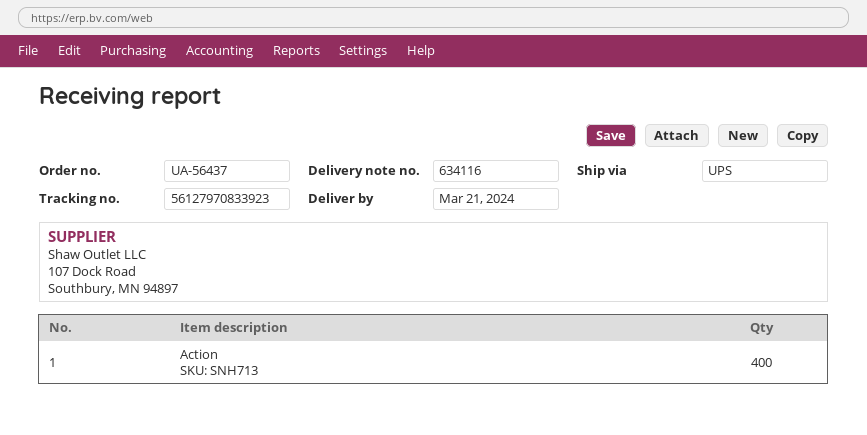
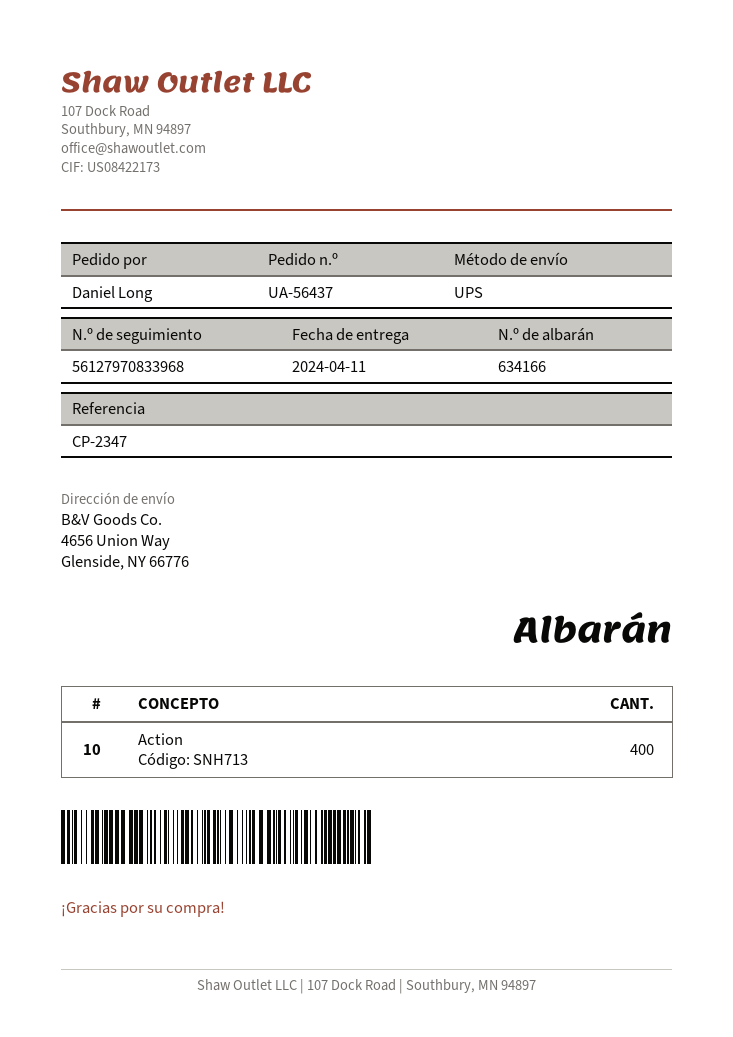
delivery note number: 634116 -> 634166
delivery date: 2024-03-21 -> 2024-04-11
tracking number: 56127970833923 -> 56127970833968

